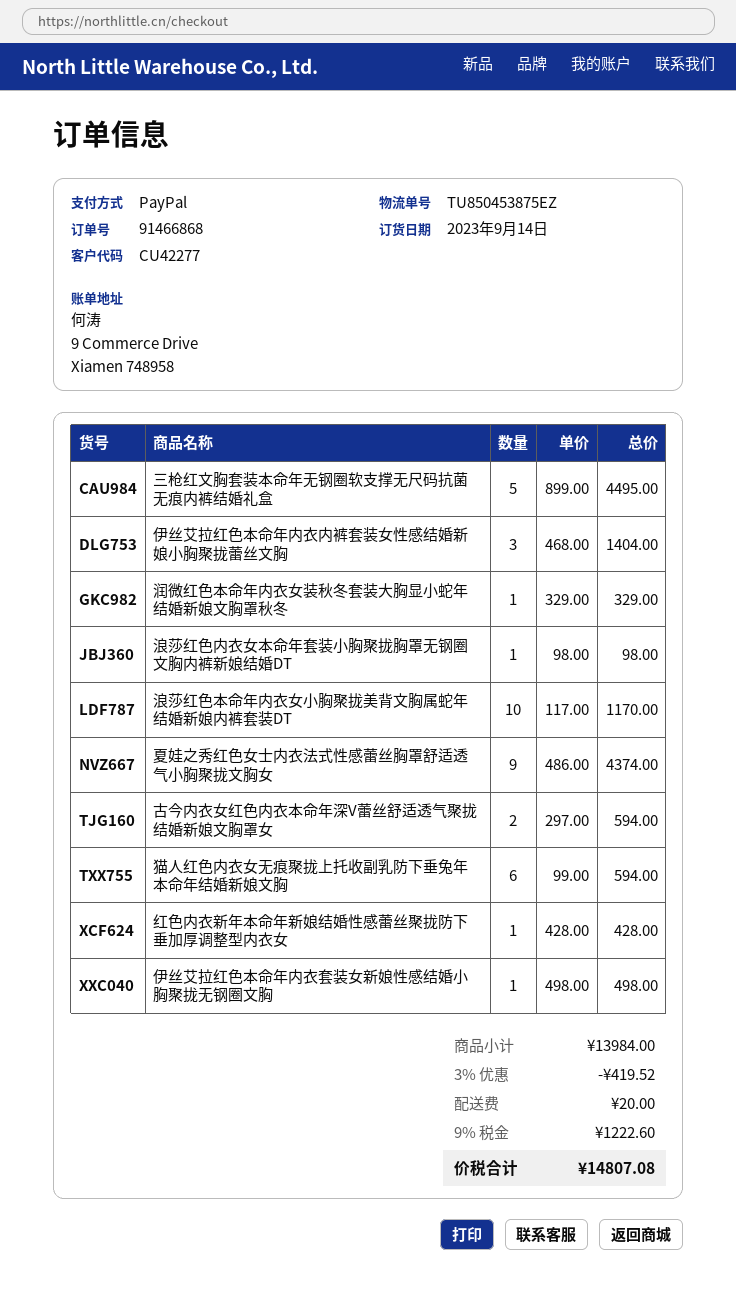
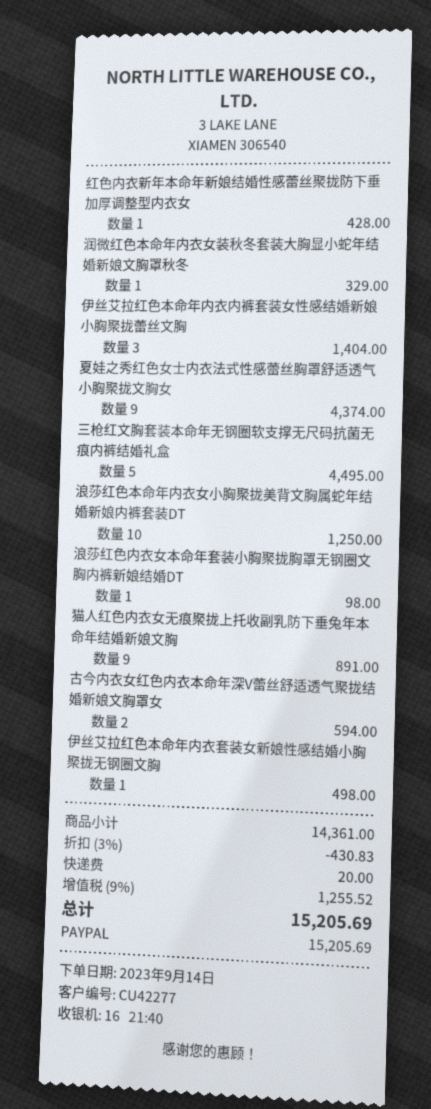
浪莎红色本命年内衣女小胸聚拢美背文胸属蛇年结婚新娘内裤套装DT: 10 for 1170.00 -> 10 for 1250.00
猫人红色内衣女无痕聚拢上托收副乳防下垂兔年本命年结婚新娘文胸: 6 for 594.00 -> 9 for 891.00
subtotal: 13984.00 -> 14361.00
discount: 3% = 419.52 -> 3% = 430.83
tax: 9% = 1222.60 -> 9% = 1255.52
total: 14807.08 -> 15205.69

